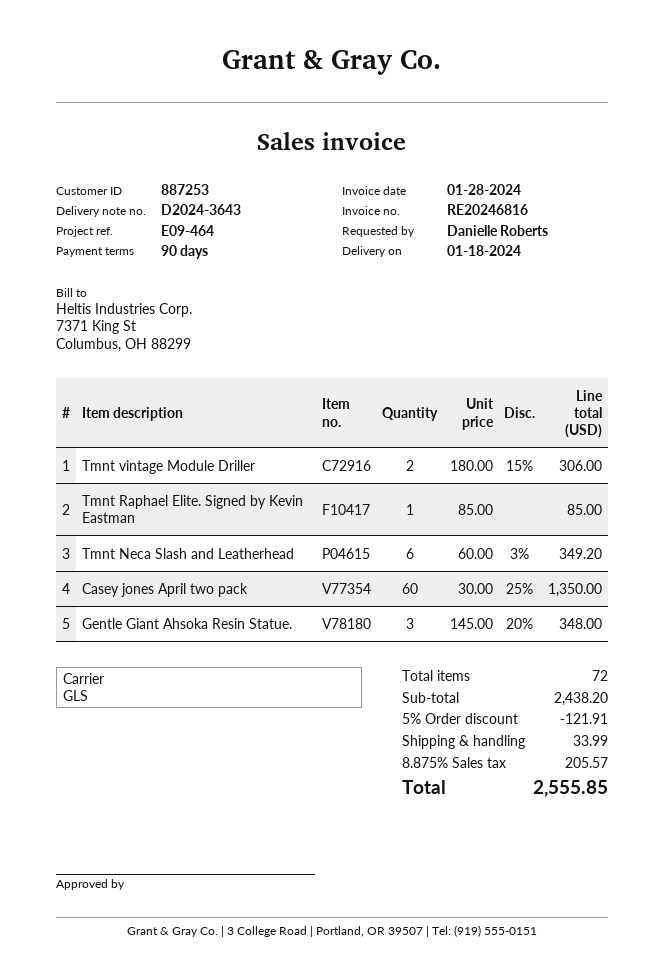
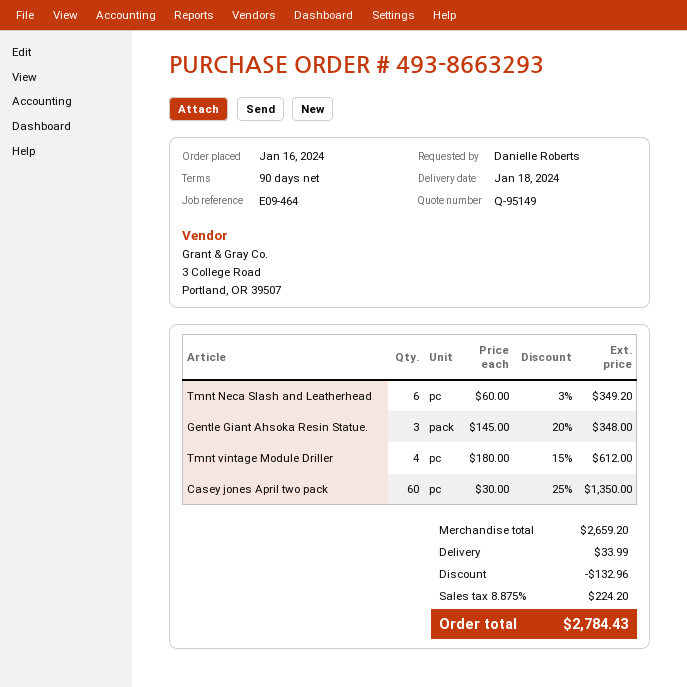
Tmnt vintage Module Driller: 2 x 180.00 - 15% = 306.00 -> 4 x 180.00 - 15% = 612.00
Tmnt Raphael Elite. Signed by Kevin Eastman: 1 x 85.00 = 85.00 -> none
subtotal: 2438.20 -> 2659.20
discount: 121.91 -> 132.96
tax: 8.875% = 205.57 -> 8.875% = 224.20
total: 2555.85 -> 2784.43

